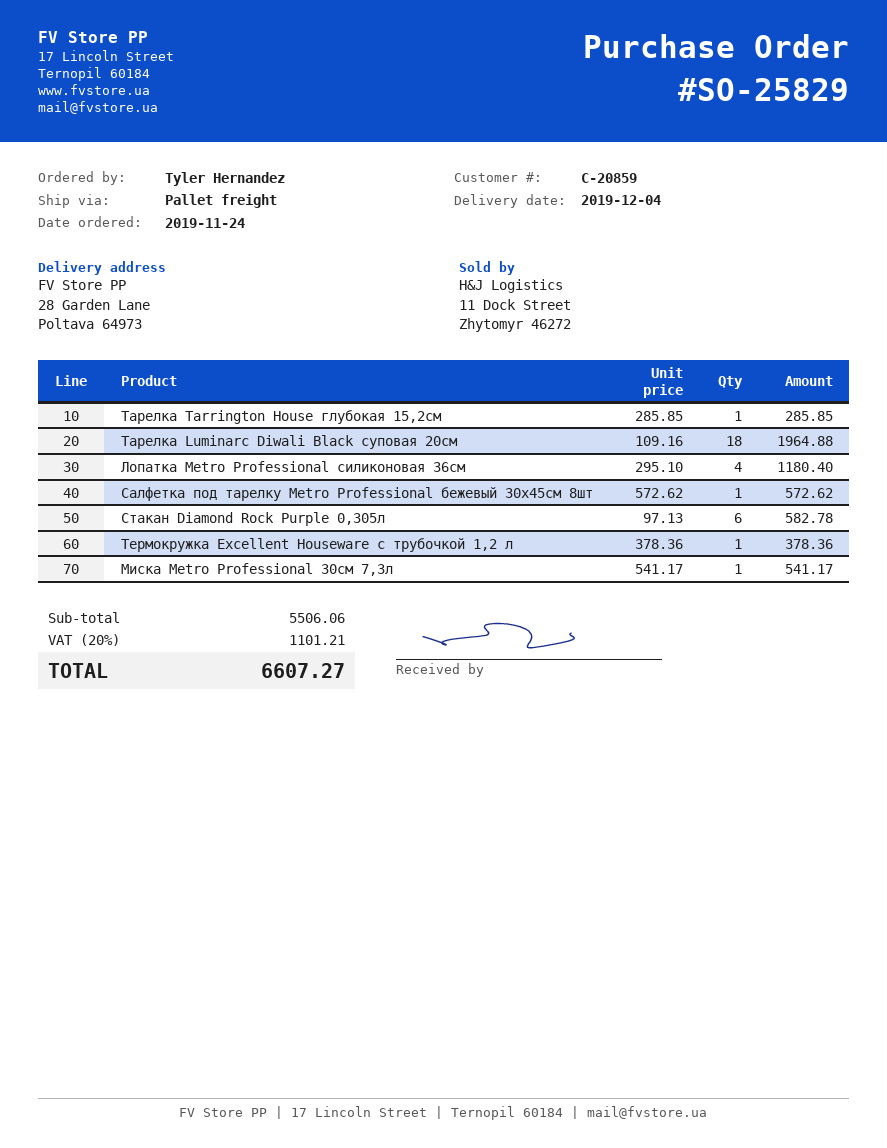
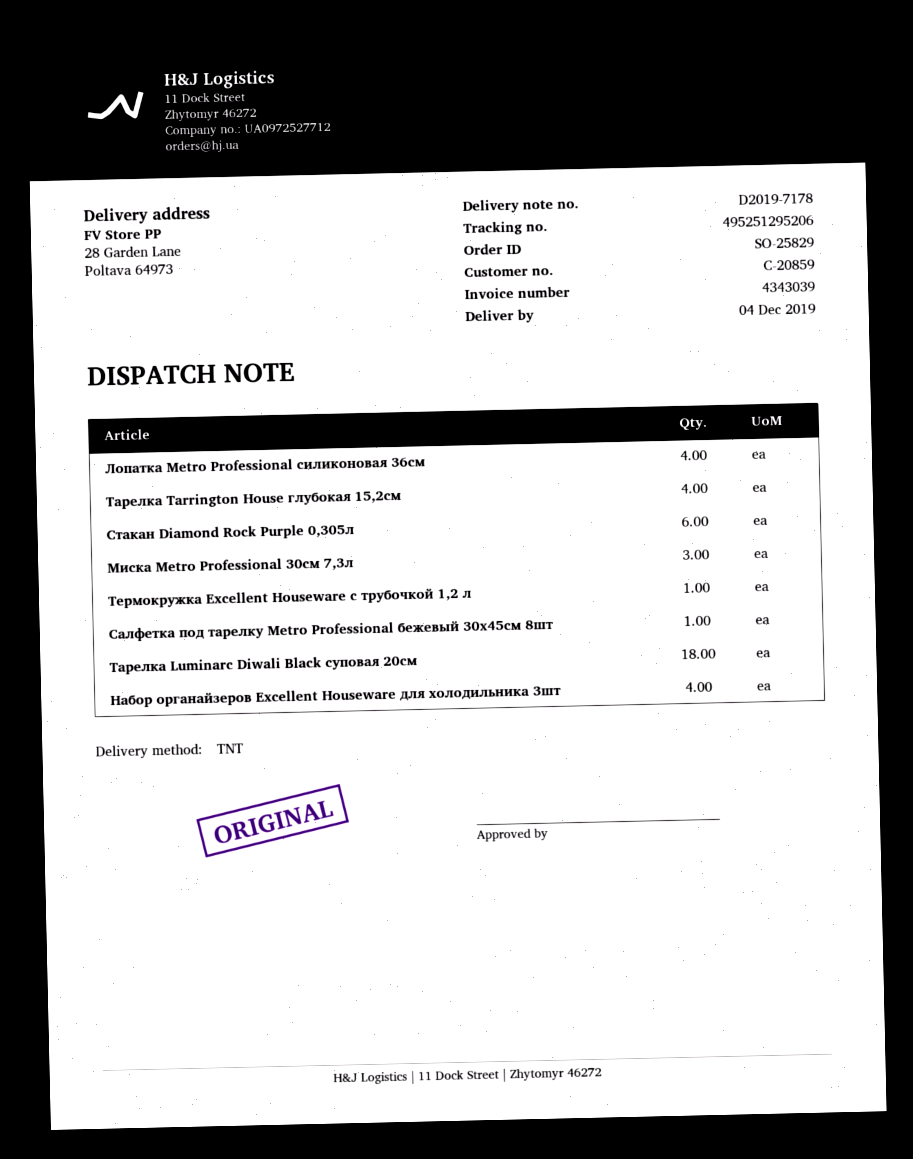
shipping method: pallet freight -> TNT
Тарелка Tarrington House глубокая 15,2см: 1 -> 4
Миска Metro Professional 30см 7,3л: 1 -> 3
Набор органайзеров Excellent Houseware для холодильника 3шт: none -> 4

